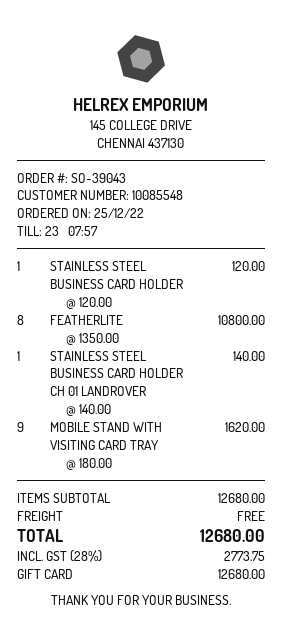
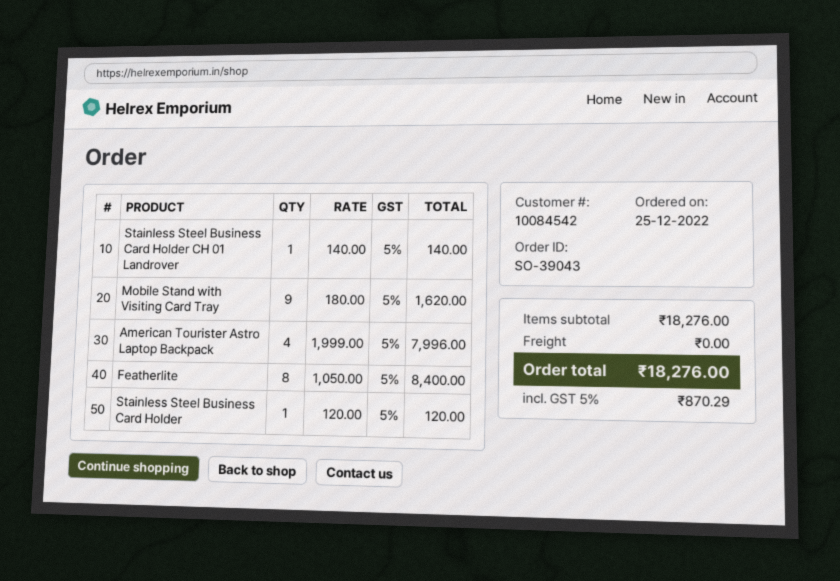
customer number: 10085548 -> 10084542
FEATHERLITE: 8 x 1350.00 = 10800.00 -> 8 x 1050.00 = 8400.00
American Tourister Astro Laptop Backpack: none -> 4 x 1999.00 = 7996.00
subtotal: 12680.00 -> 18276.00
tax: 28% = 2773.75 -> 5% = 870.29
total: 12680.00 -> 18276.00

